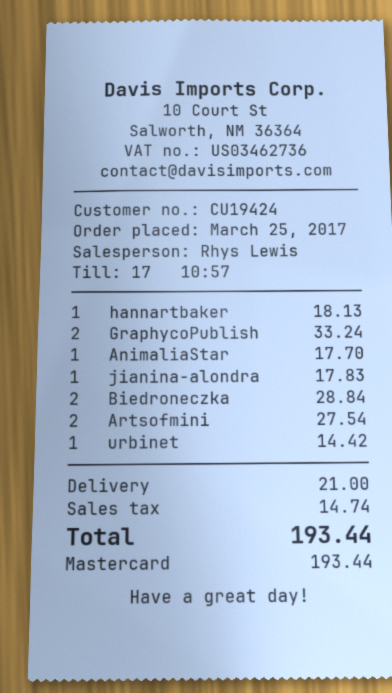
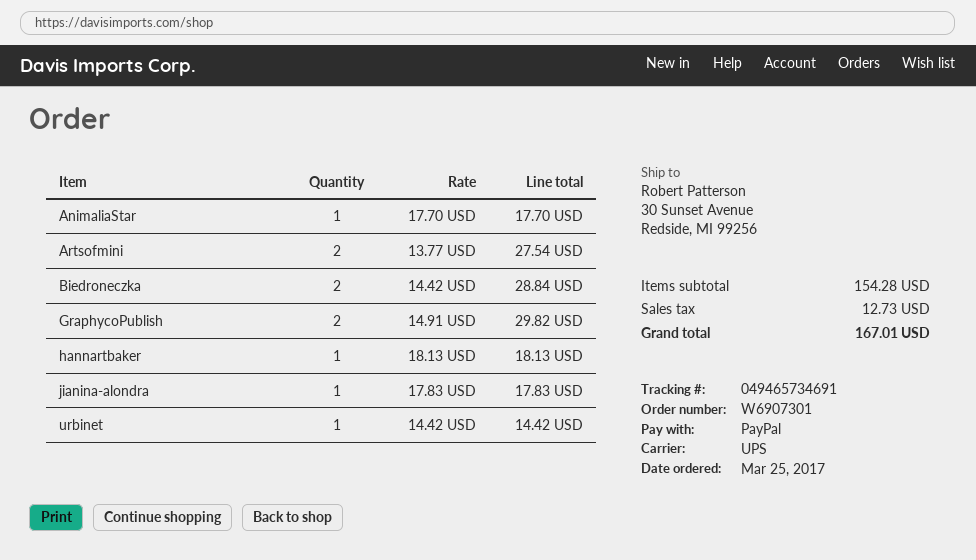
payment method: Mastercard -> PayPal
GraphycoPublish: 2 for 33.24 -> 2 for 29.82
shipping: 21.00 -> none
tax: 14.74 -> 12.73
total: 193.44 -> 167.01

